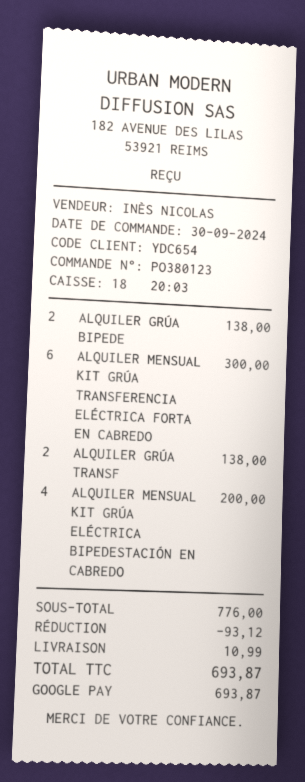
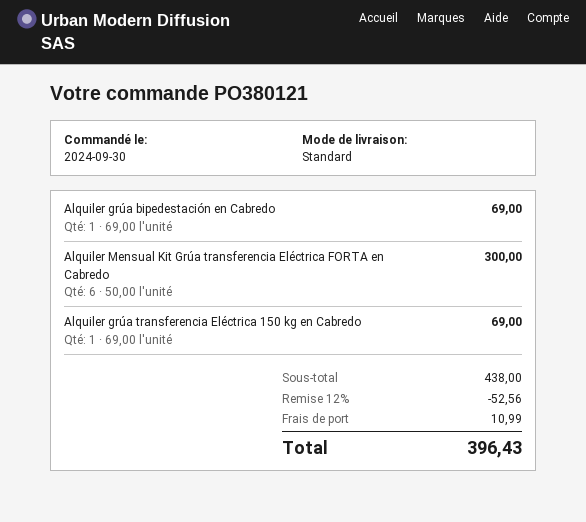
order number: PO380123 -> PO380121
ALQUILER GRÚA BIPEDE: 2 for 138.00 -> 1 for 69.00
ALQUILER GRÚA TRANSF: 2 for 138.00 -> 1 for 69.00
ALQUILER MENSUAL KIT GRÚA ELÉCTRICA BIPEDESTACIÓN EN CABREDO: 4 for 200.00 -> none
subtotal: 776.00 -> 438.00
discount: 93.12 -> 52.56
total: 693.87 -> 396.43

